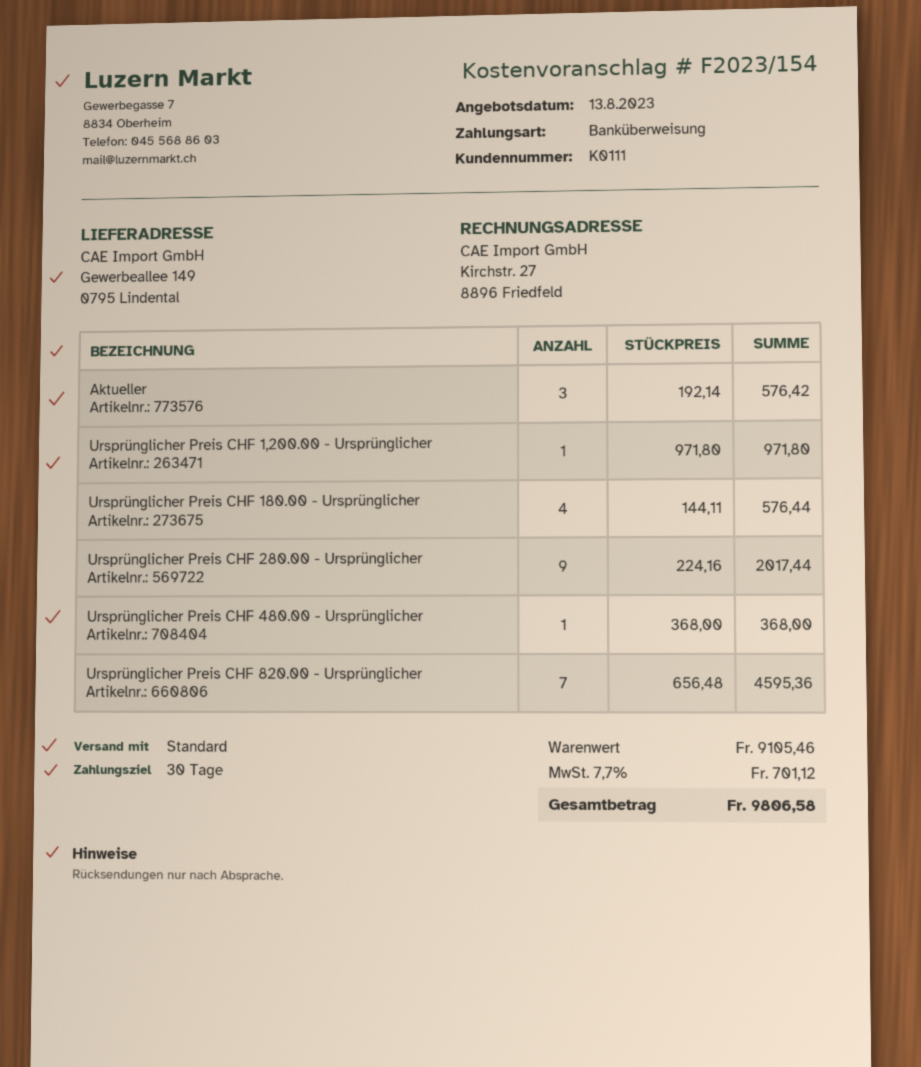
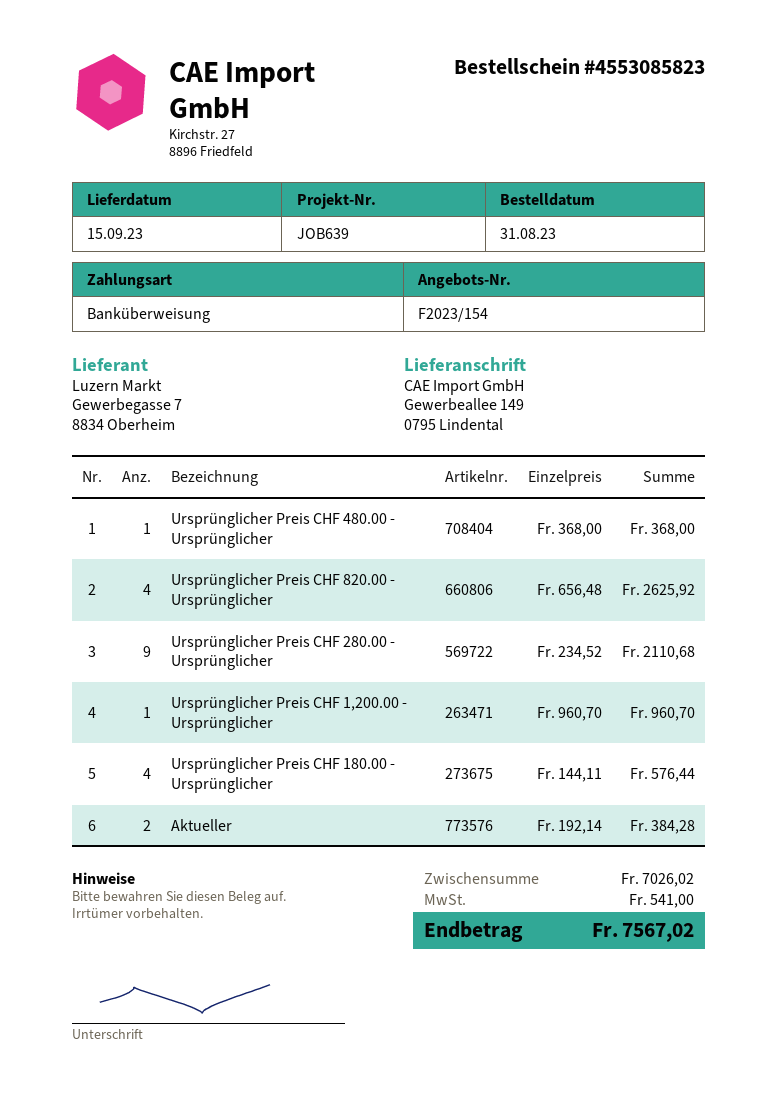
Aktueller: 3 x 192.14 = 576.42 -> 2 x 192.14 = 384.28
Ursprünglicher Preis CHF 1,200.00 - Ursprünglicher: 1 x 971.80 = 971.80 -> 1 x 960.70 = 960.70
Ursprünglicher Preis CHF 280.00 - Ursprünglicher: 9 x 224.16 = 2017.44 -> 9 x 234.52 = 2110.68
Ursprünglicher Preis CHF 820.00 - Ursprünglicher: 7 x 656.48 = 4595.36 -> 4 x 656.48 = 2625.92
subtotal: 9105.46 -> 7026.02
tax: 701.12 -> 541.00
total: 9806.58 -> 7567.02

